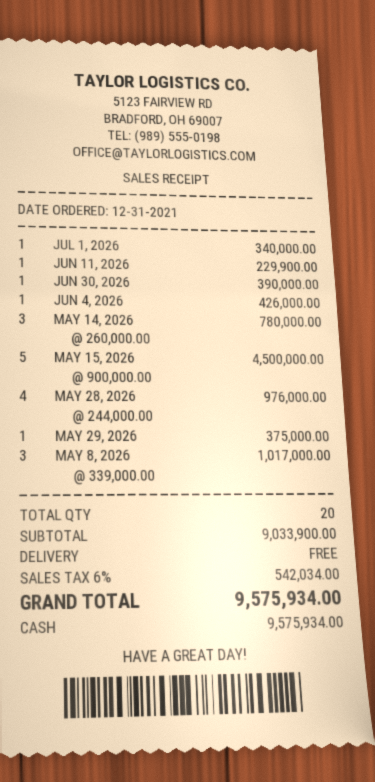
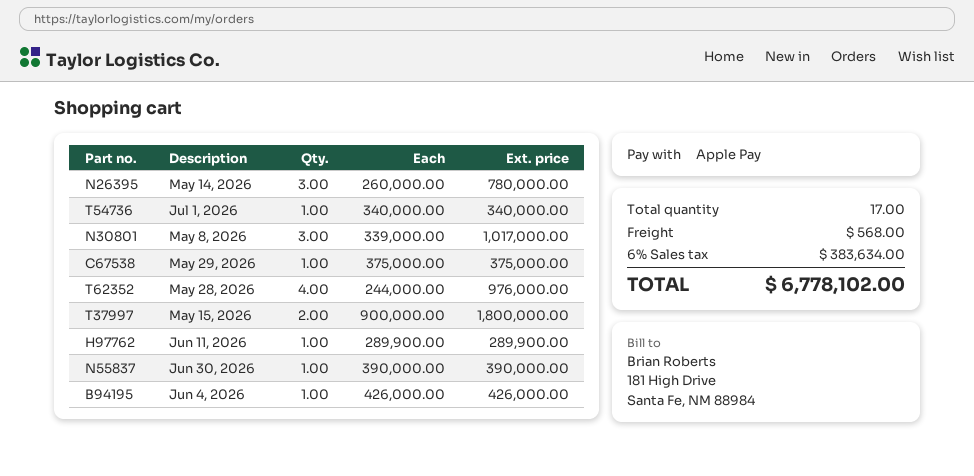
payment method: cash -> Apple Pay
JUN 11, 2026: 1 x 229900.00 = 229900.00 -> 1 x 289900.00 = 289900.00
MAY 15, 2026: 5 x 900000.00 = 4500000.00 -> 2 x 900000.00 = 1800000.00
total quantity: 20 -> 17
shipping: 0.00 -> 568.00
tax: 6% = 542034.00 -> 6% = 383634.00
total: 9575934.00 -> 6778102.00

